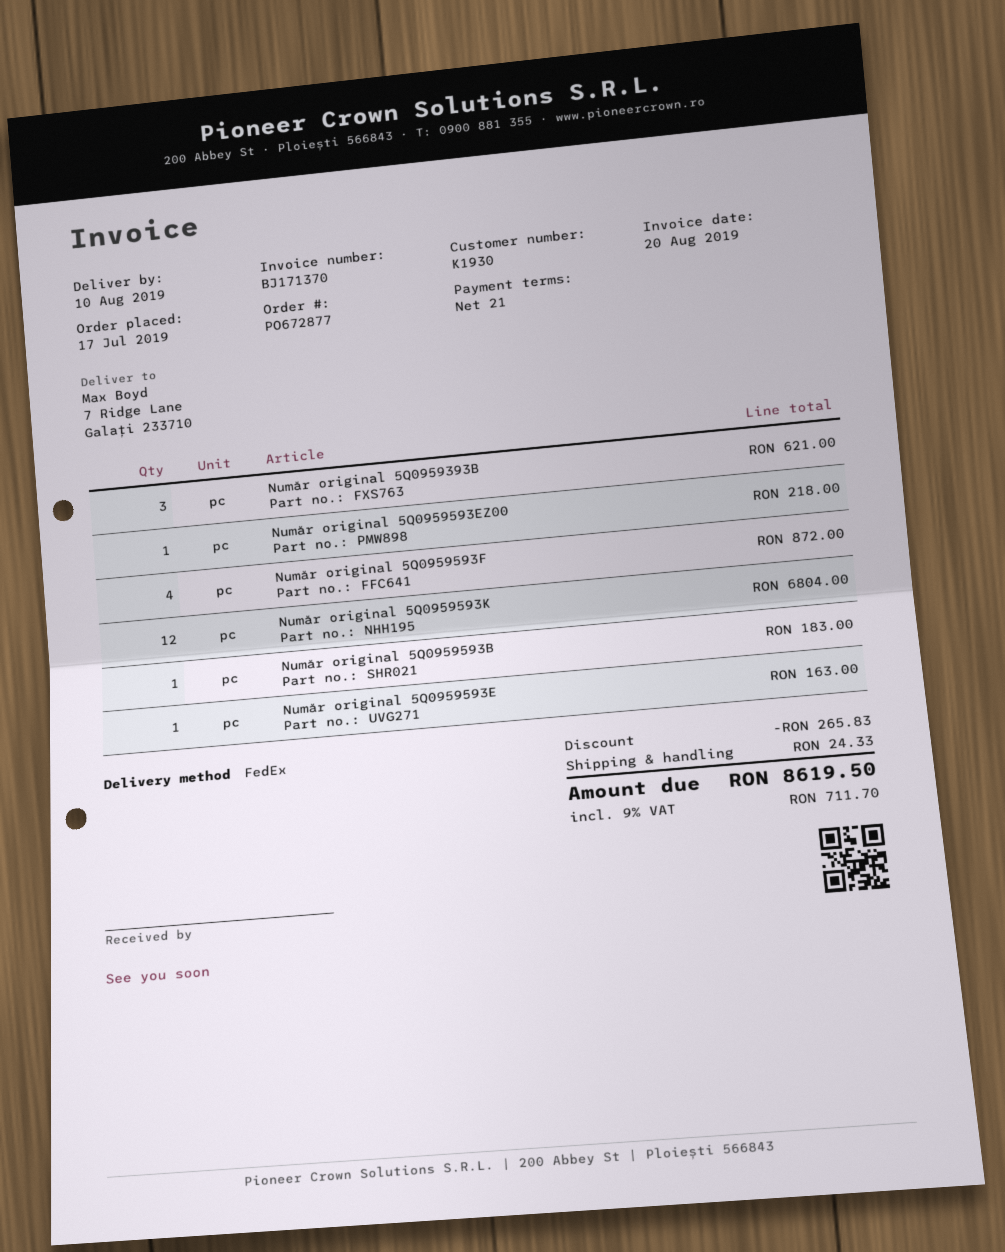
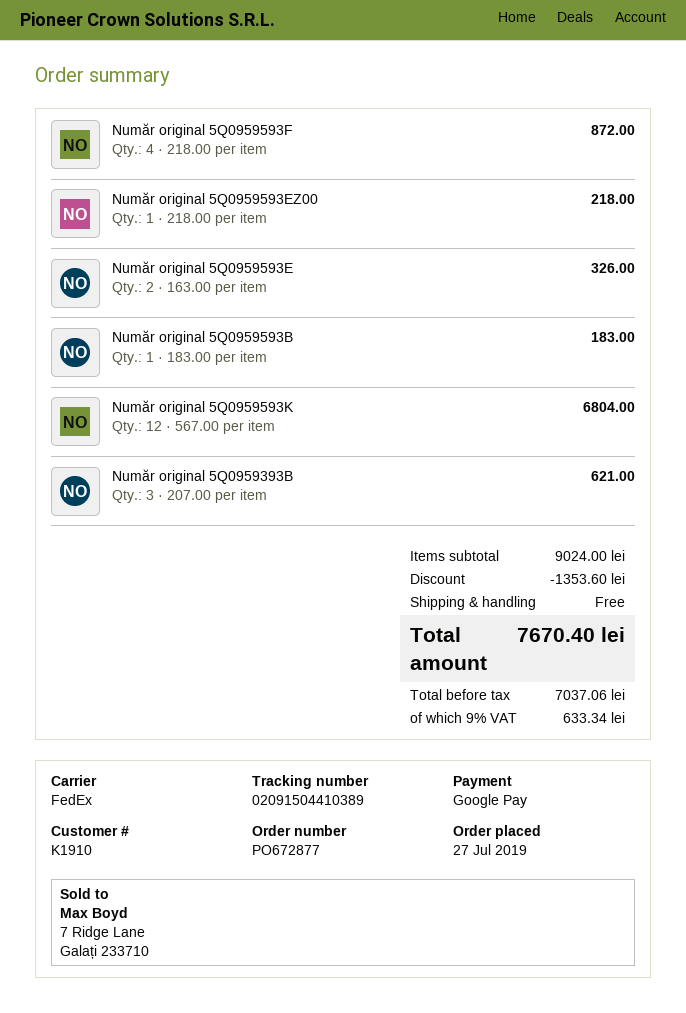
order date: 2019-07-17 -> 2019-07-27
customer number: K1930 -> K1910
Număr original 5Q0959593E: 1 for 163.00 -> 2 for 326.00
discount: 265.83 -> 1353.60
shipping: 24.33 -> 0.00
tax: 9% = 711.70 -> 9% = 633.34
total: 8619.50 -> 7670.40

